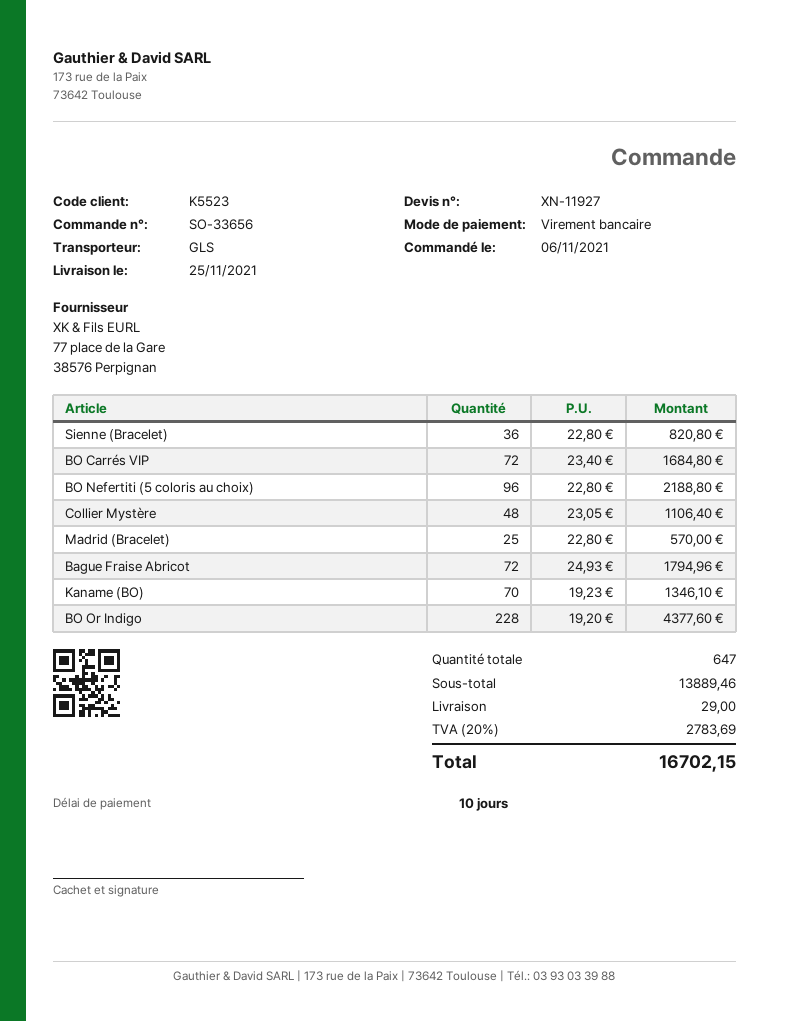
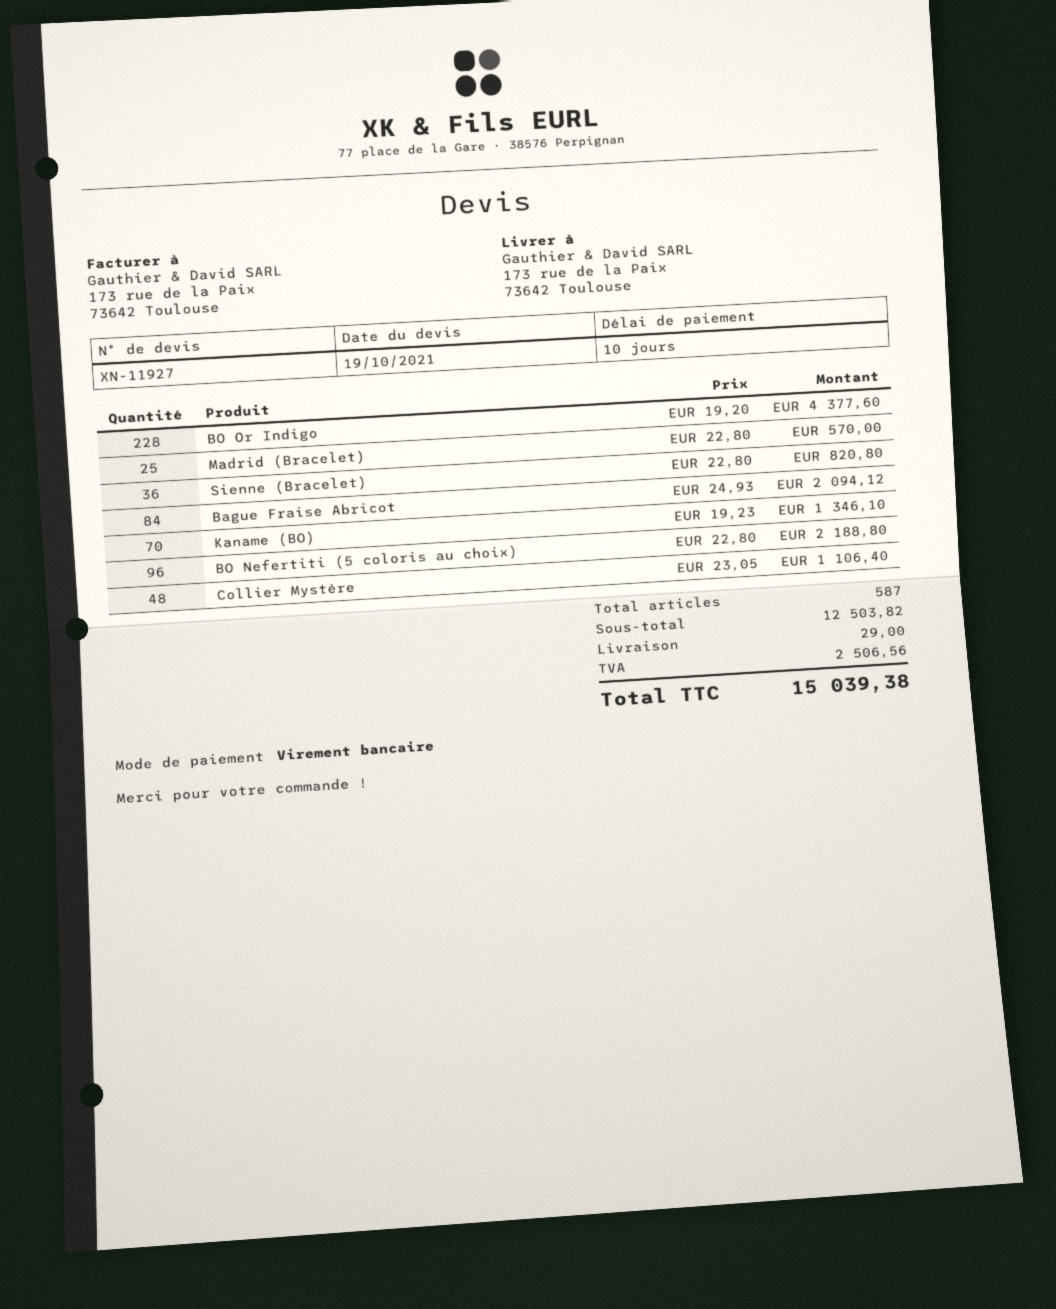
BO Carrés VIP: 72 x 23.40 = 1684.80 -> none
Bague Fraise Abricot: 72 x 24.93 = 1794.96 -> 84 x 24.93 = 2094.12
total quantity: 647 -> 587
subtotal: 13889.46 -> 12503.82
tax: 2783.69 -> 2506.56
total: 16702.15 -> 15039.38

